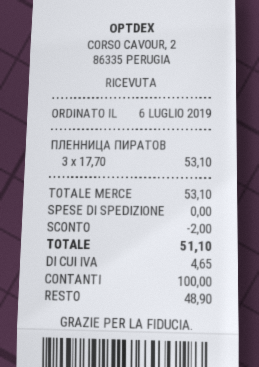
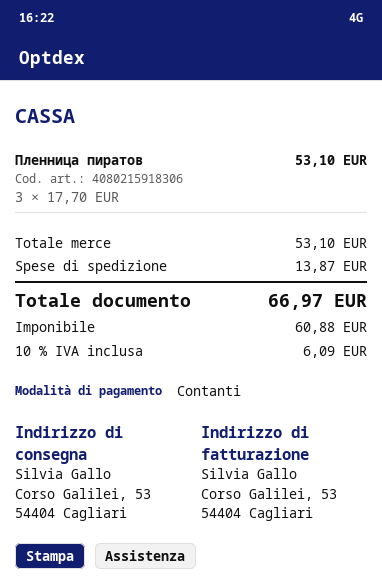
discount: 2.00 -> none
shipping: 0.00 -> 13.87
tax: 4.65 -> 6.09
total: 51.10 -> 66.97

